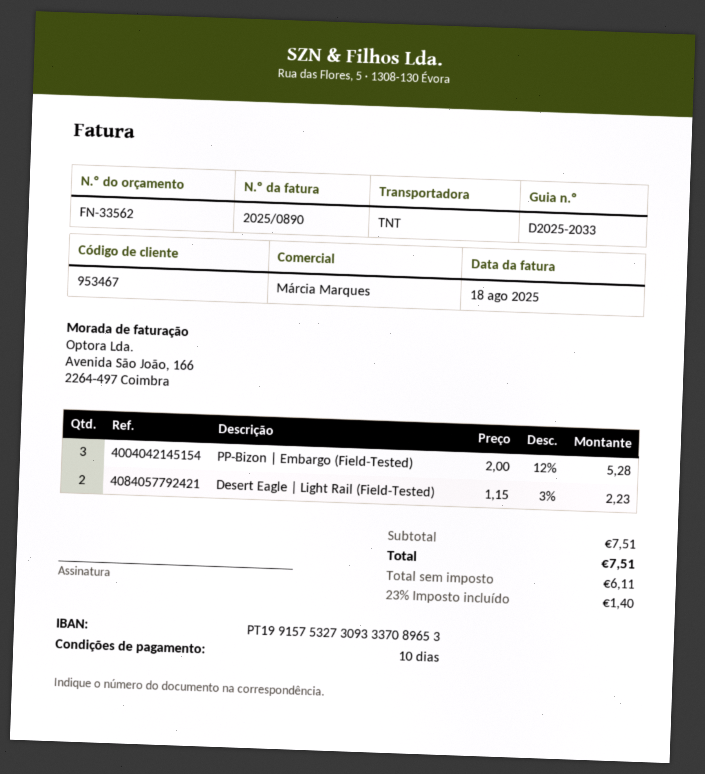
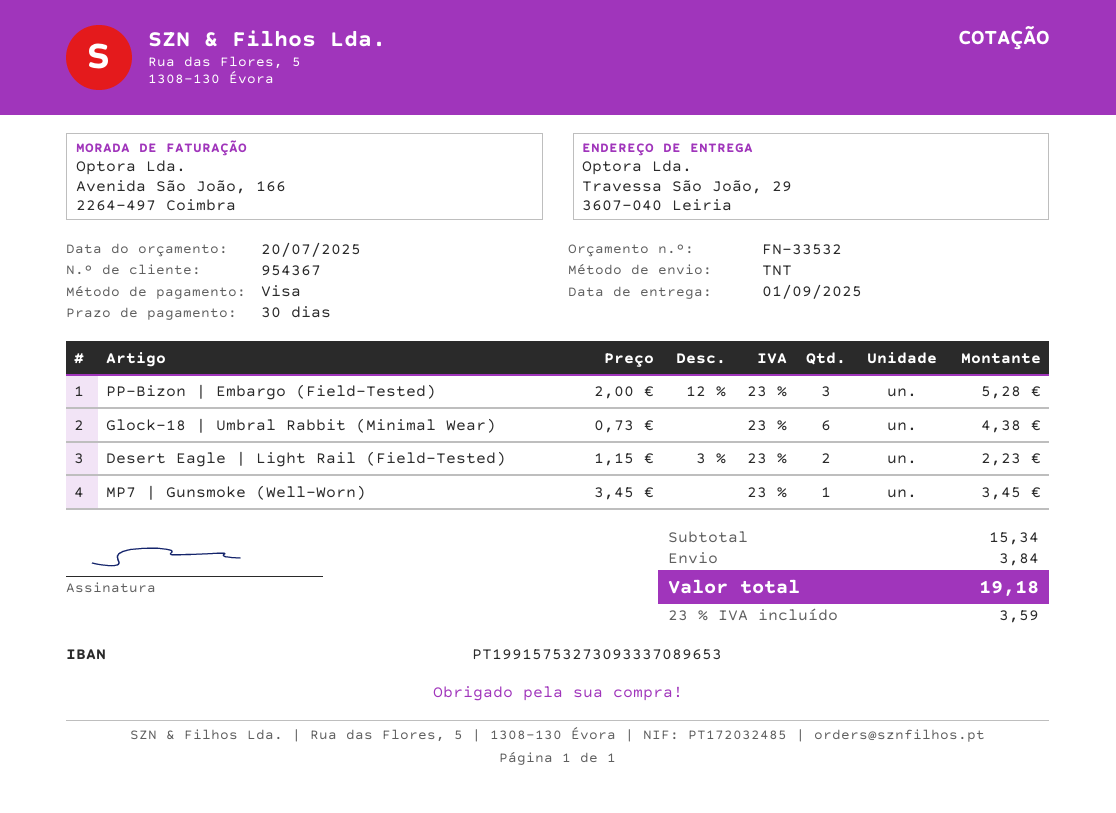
quote number: FN-33562 -> FN-33532
payment terms: 10 days -> 30 days
customer number: 953467 -> 954367
Glock-18 | Umbral Rabbit (Minimal Wear): none -> 6 x 0.73 = 4.38
MP7 | Gunsmoke (Well-Worn): none -> 1 x 3.45 = 3.45
subtotal: 7.51 -> 15.34
shipping: none -> 3.84
tax: 23% = 1.40 -> 23% = 3.59
total: 7.51 -> 19.18

